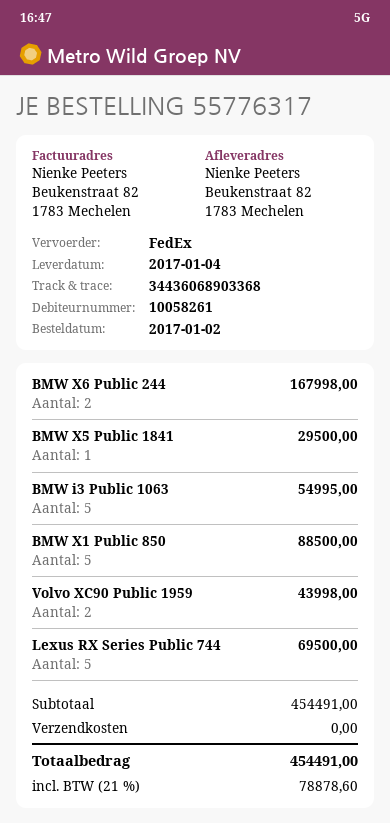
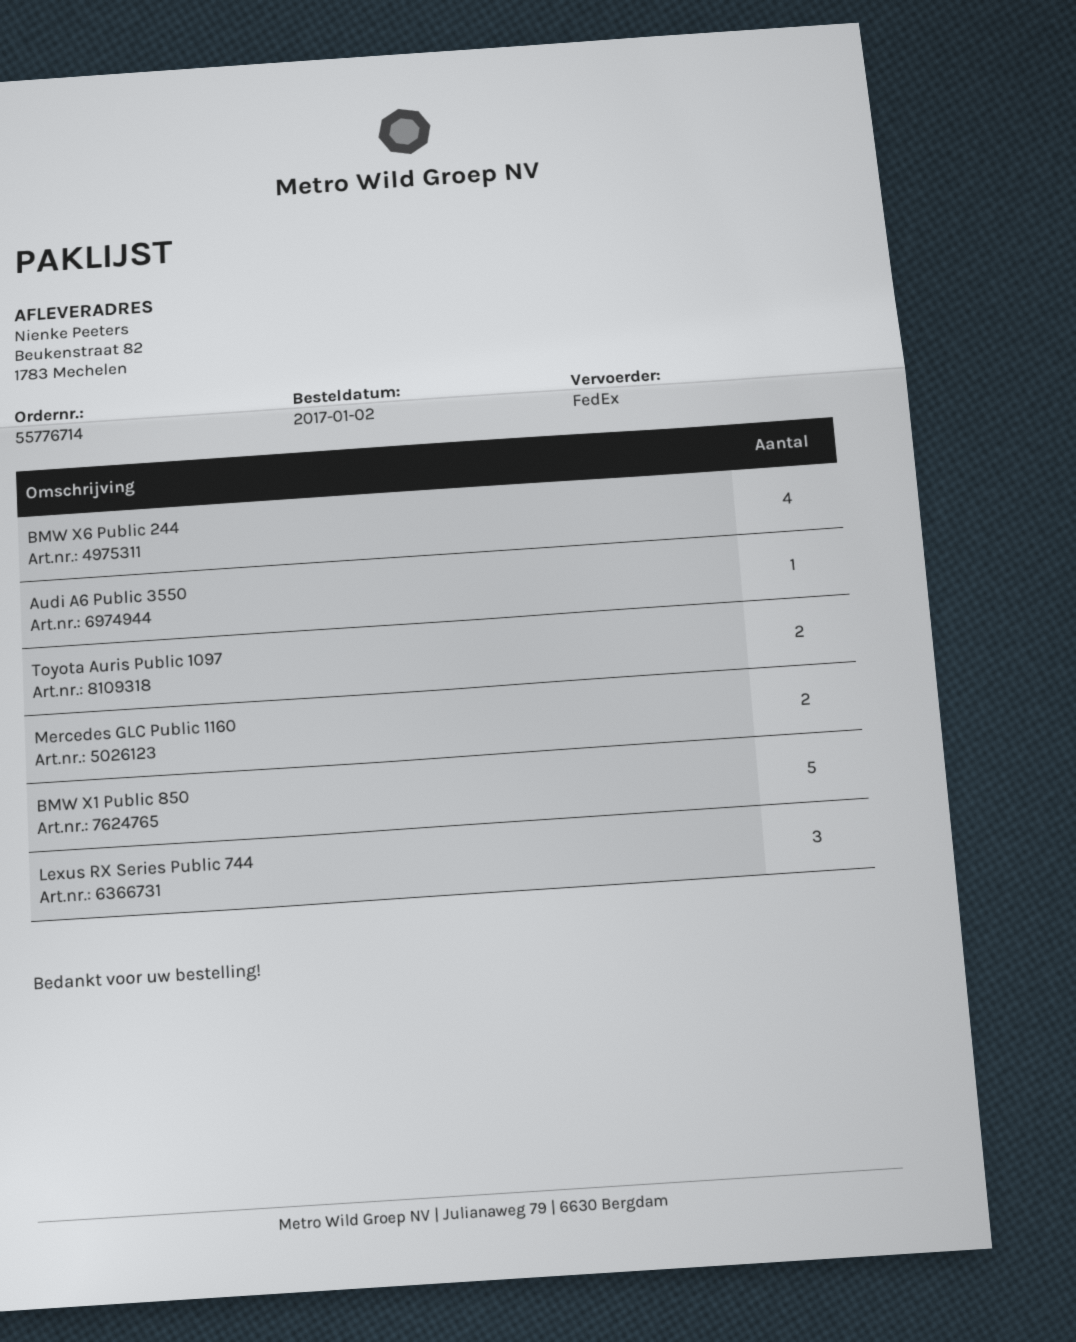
order number: 55776317 -> 55776714
BMW X6 Public 244: 2 -> 4
BMW X5 Public 1841: 1 -> none
BMW i3 Public 1063: 5 -> none
Volvo XC90 Public 1959: 2 -> none
Lexus RX Series Public 744: 5 -> 3
Audi A6 Public 3550: none -> 1
Toyota Auris Public 1097: none -> 2
Mercedes GLC Public 1160: none -> 2

